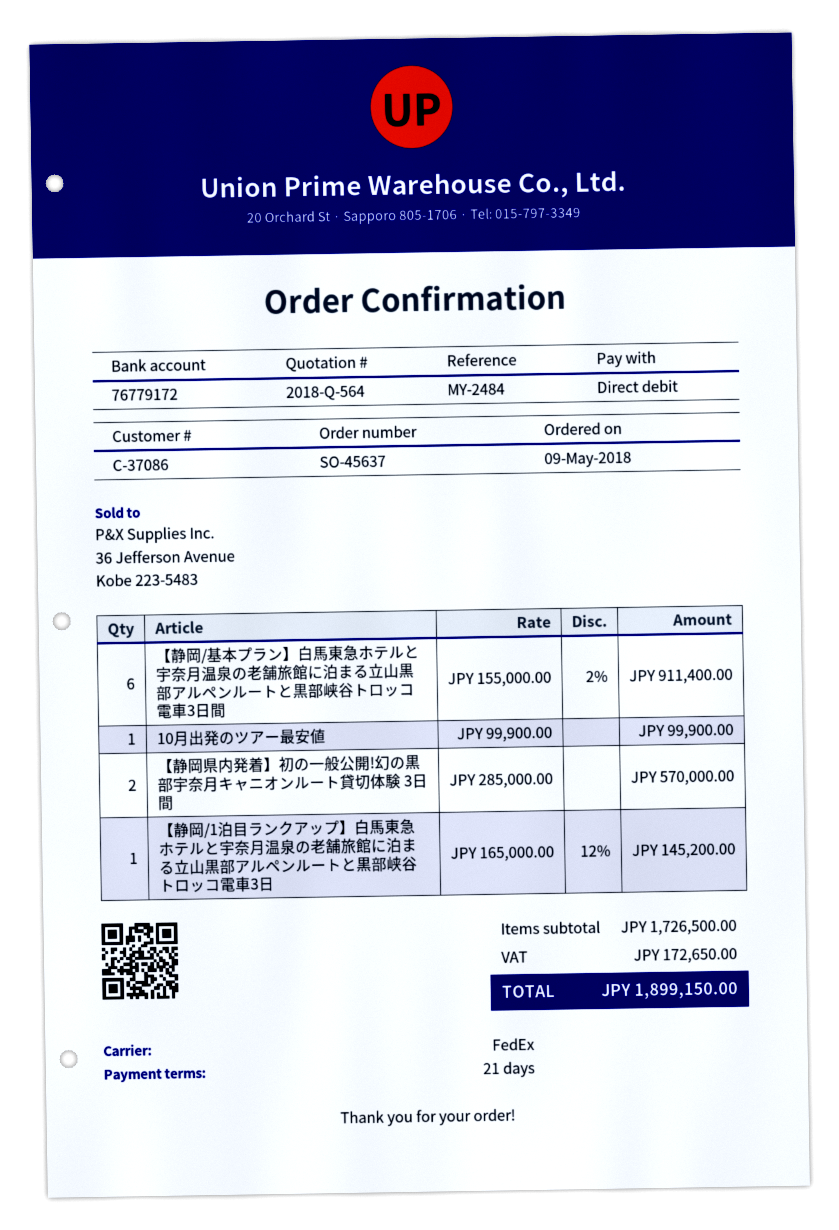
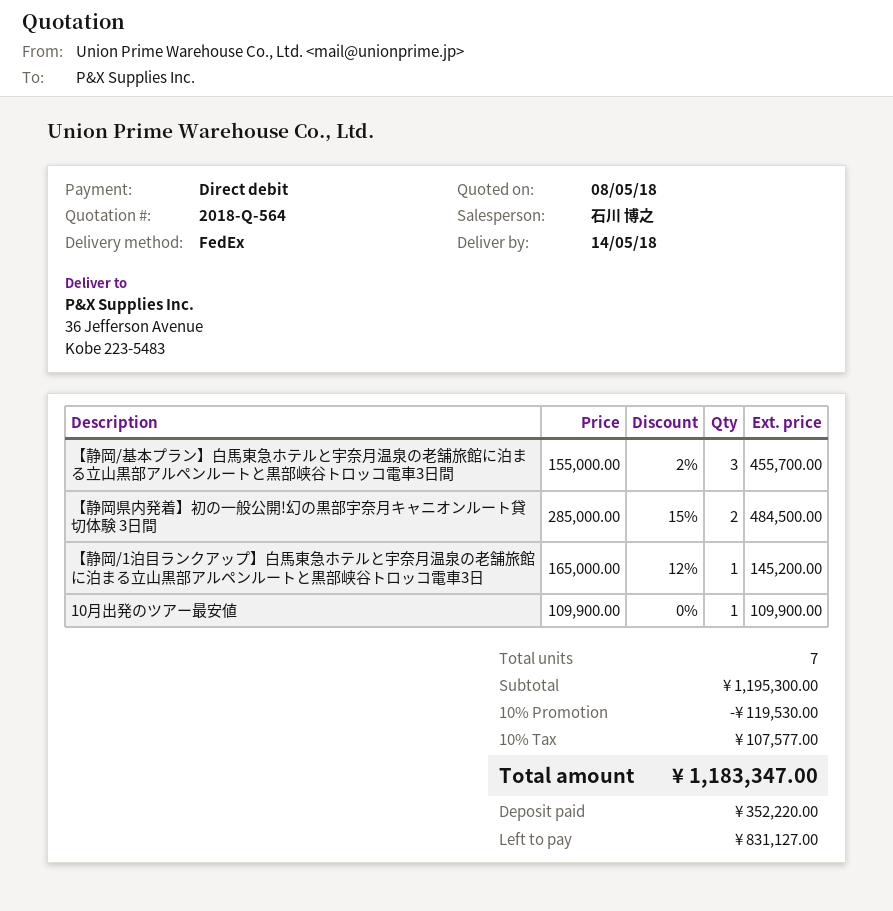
【静岡/基本プラン】白馬東急ホテルと宇奈月温泉の老舗旅館に泊まる立山黒部アルペンルートと黒部峡谷トロッコ電車3日間: 6 x 155000.00 - 2% = 911400.00 -> 3 x 155000.00 - 2% = 455700.00
10月出発のツアー最安値: 1 x 99900.00 = 99900.00 -> 1 x 109900.00 = 109900.00
【静岡県内発着】初の一般公開!幻の黒部宇奈月キャニオンルート貸切体験 3日間: 2 x 285000.00 = 570000.00 -> 2 x 285000.00 - 15% = 484500.00
subtotal: 1726500.00 -> 1195300.00
discount: none -> 10% = 119530.00
tax: 172650.00 -> 107577.00
total: 1899150.00 -> 1183347.00

